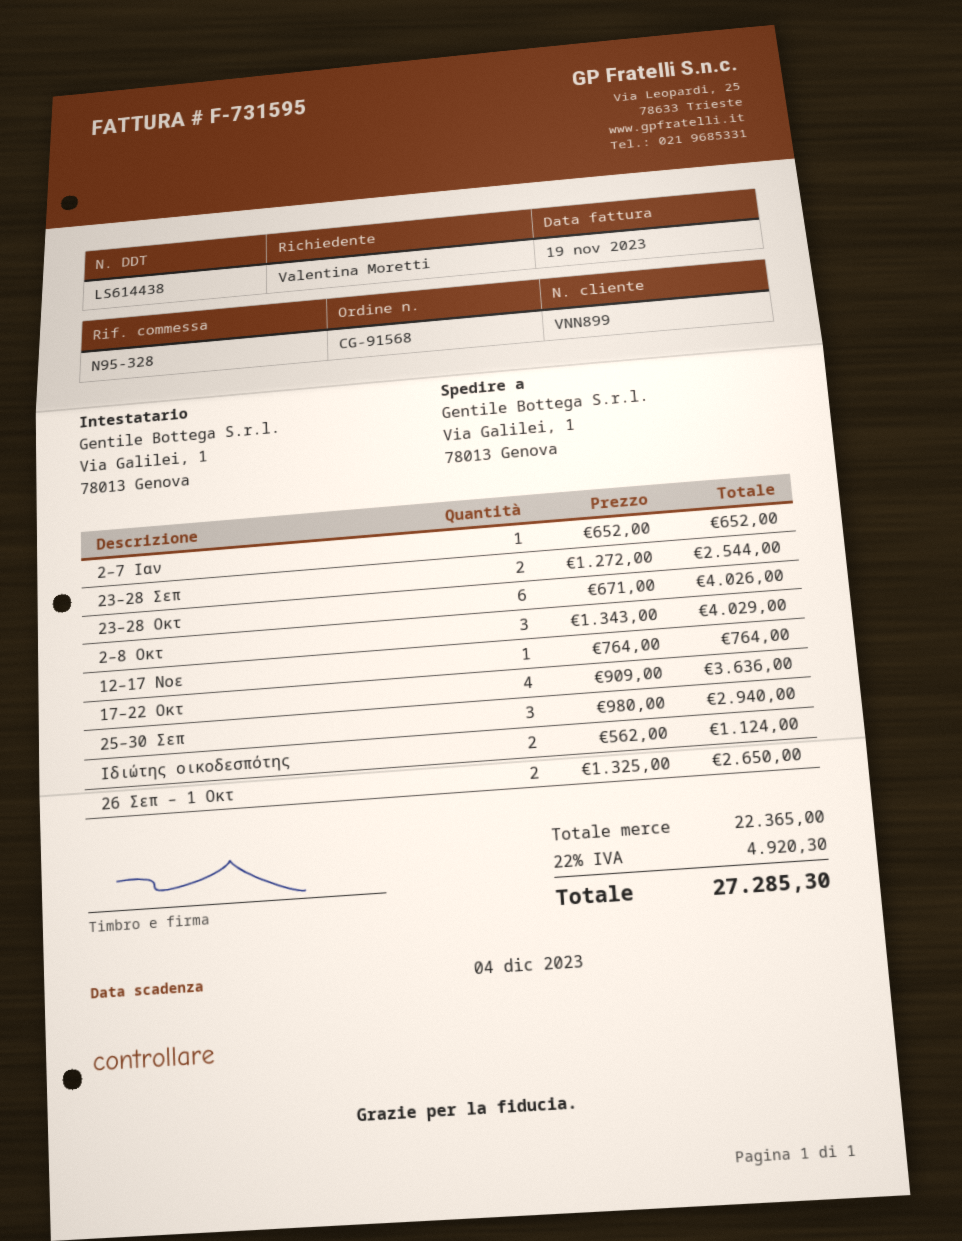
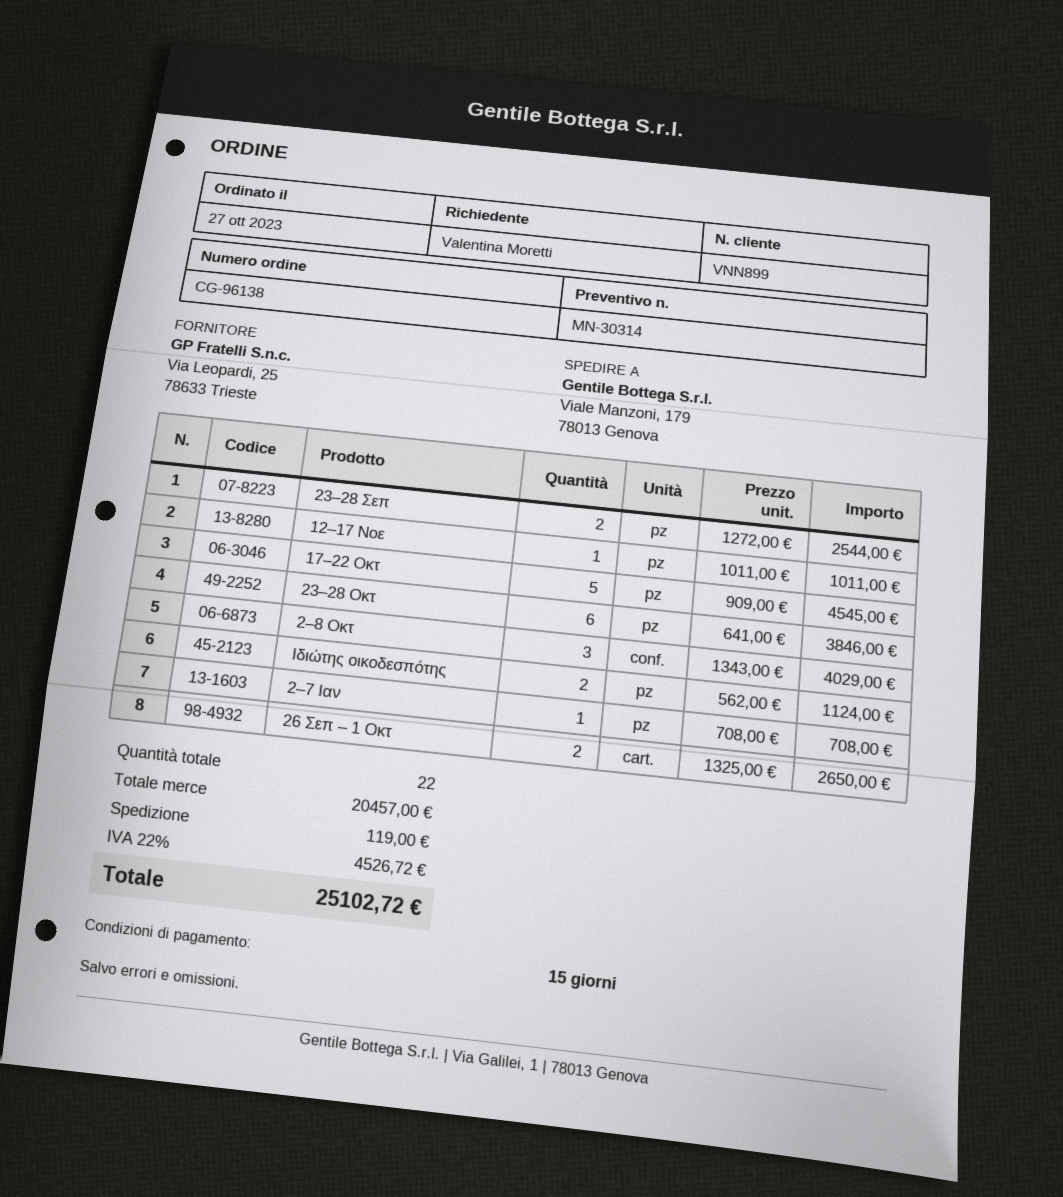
order number: CG-91568 -> CG-96138
ship to: Via Galilei, 1, 78013 Genova -> Viale Manzoni, 179, 78013 Genova
2–7 Ιαν: 1 x 652.00 = 652.00 -> 1 x 708.00 = 708.00
23–28 Οκτ: 6 x 671.00 = 4026.00 -> 6 x 641.00 = 3846.00
12–17 Νοε: 1 x 764.00 = 764.00 -> 1 x 1011.00 = 1011.00
17–22 Οκτ: 4 x 909.00 = 3636.00 -> 5 x 909.00 = 4545.00
25–30 Σεπ: 3 x 980.00 = 2940.00 -> none
subtotal: 22365.00 -> 20457.00
shipping: none -> 119.00
tax: 22% = 4920.30 -> 22% = 4526.72
total: 27285.30 -> 25102.72

